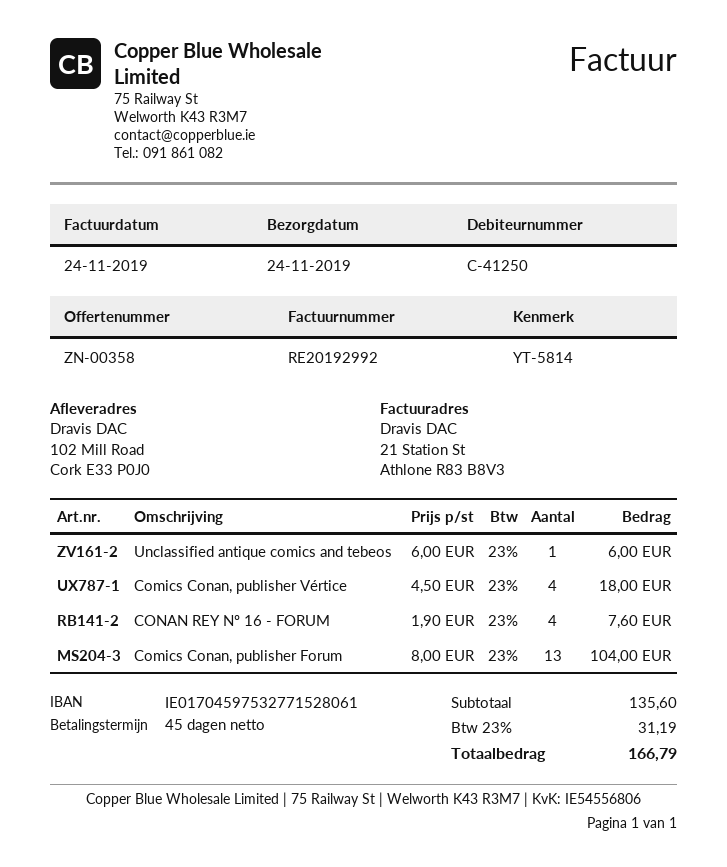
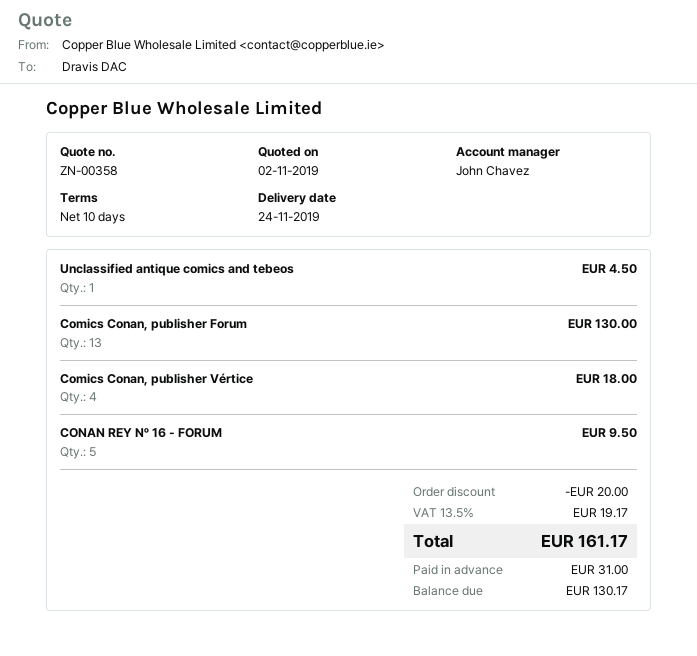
payment terms: 45 days -> 10 days
Unclassified antique comics and tebeos: 1 for 6.00 -> 1 for 4.50
CONAN REY Nº 16 - FORUM: 4 for 7.60 -> 5 for 9.50
Comics Conan, publisher Forum: 13 for 104.00 -> 13 for 130.00
discount: none -> 20.00
tax: 23% = 31.19 -> 13.5% = 19.17
total: 166.79 -> 161.17

